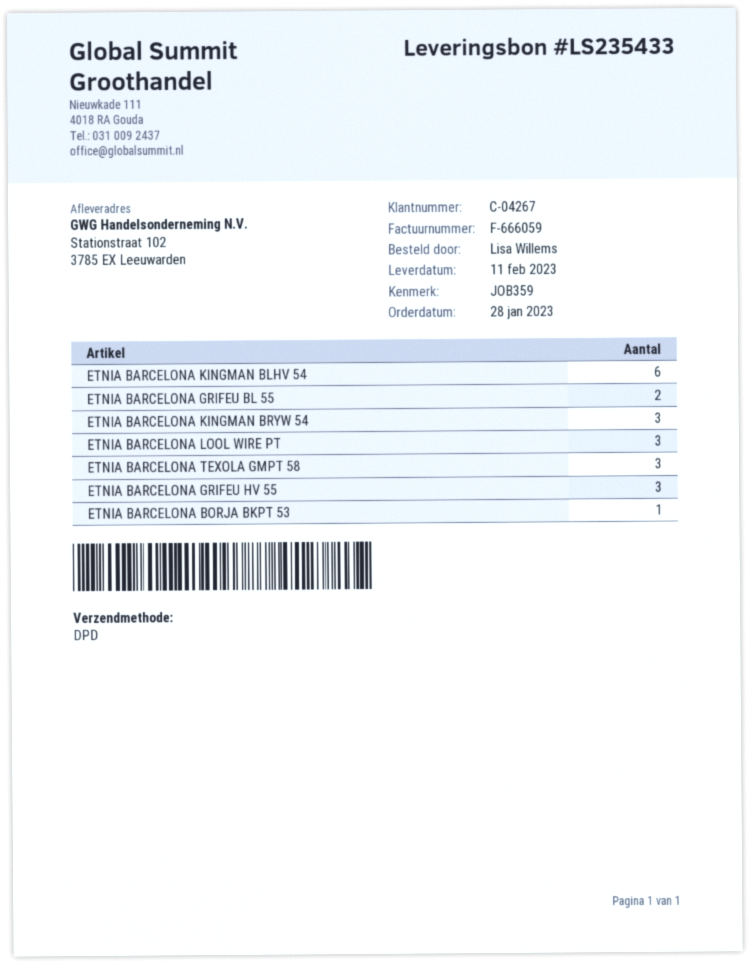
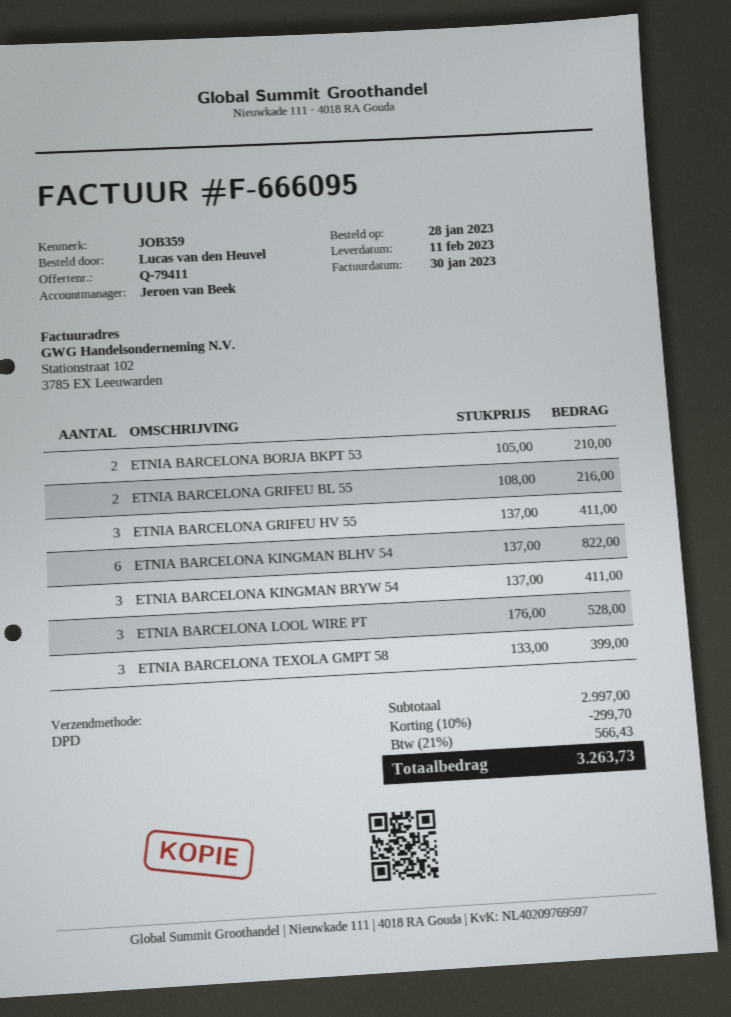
invoice number: F-666059 -> F-666095
ordered by: Lisa Willems -> Lucas van den Heuvel
ETNIA BARCELONA BORJA BKPT 53: 1 -> 2

